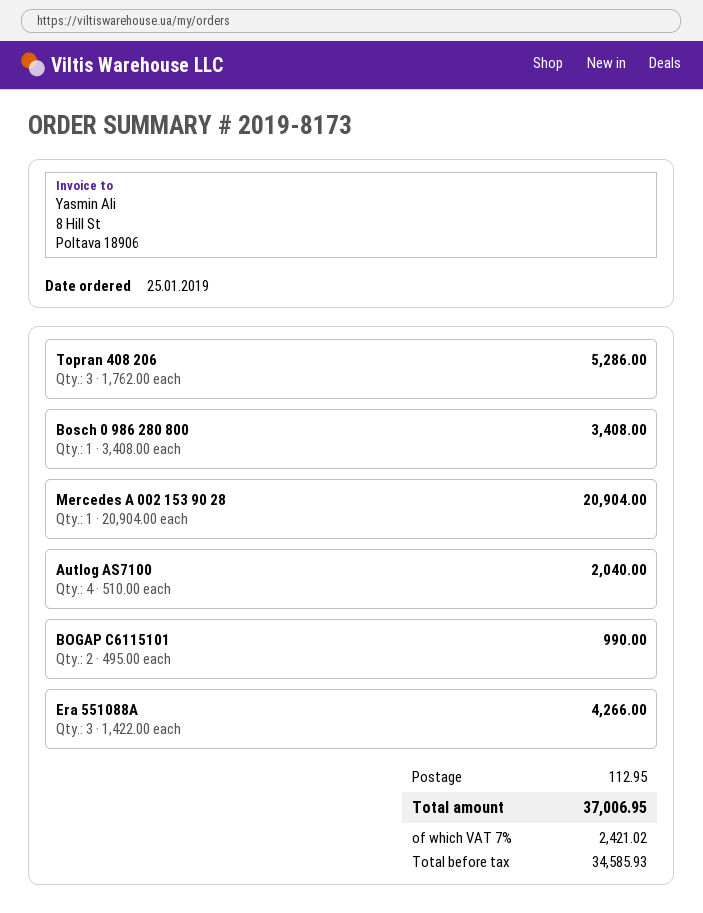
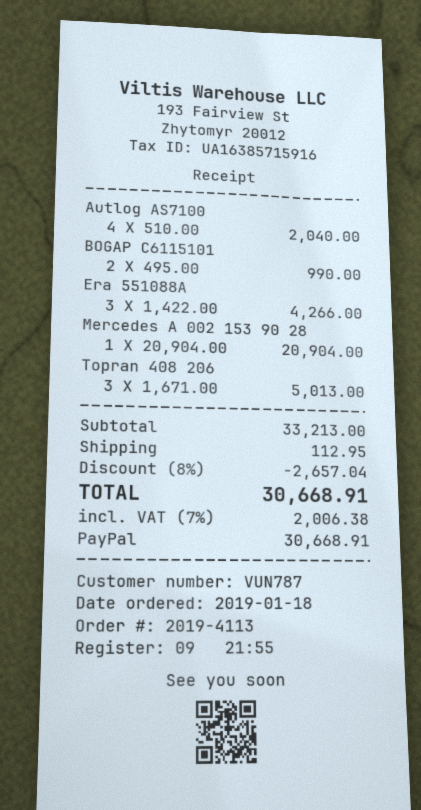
order number: 2019-8173 -> 2019-4113
order date: 2019-01-25 -> 2019-01-18
Topran 408 206: 3 x 1762.00 = 5286.00 -> 3 x 1671.00 = 5013.00
Bosch 0 986 280 800: 1 x 3408.00 = 3408.00 -> none
discount: none -> 8% = 2657.04
tax: 7% = 2421.02 -> 7% = 2006.38
total: 37006.95 -> 30668.91

